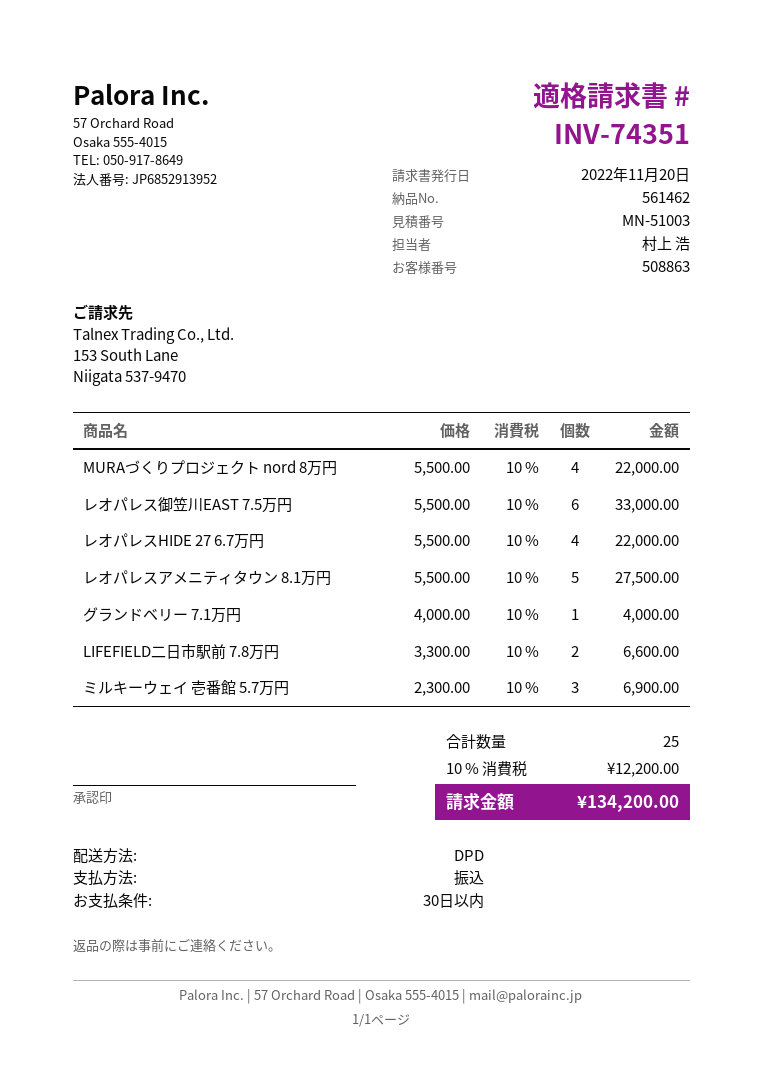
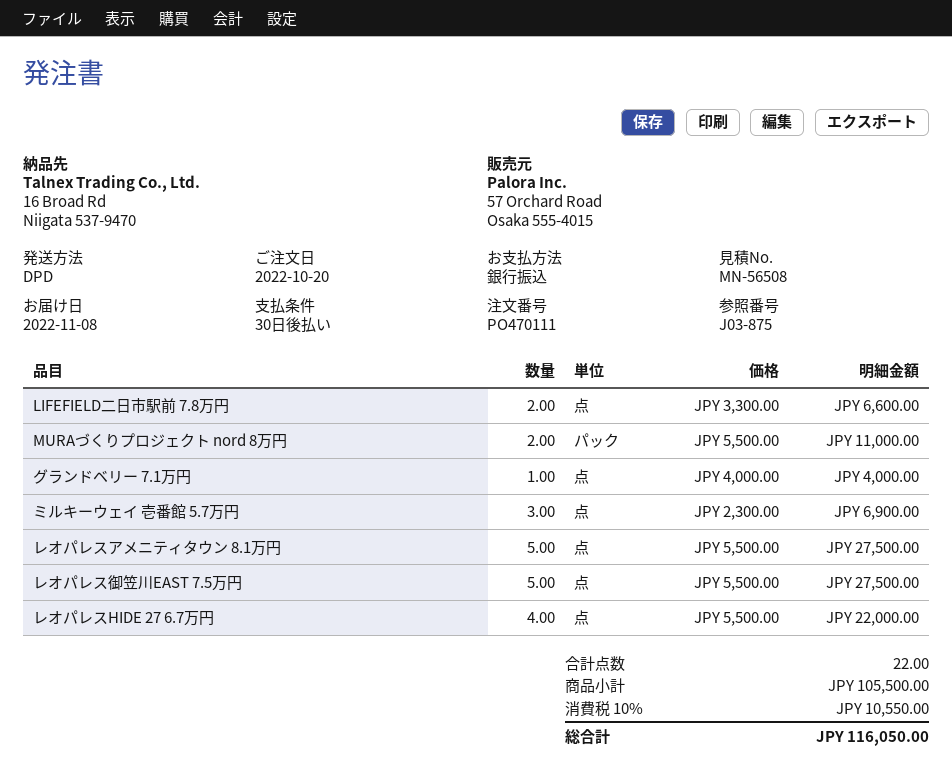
quote number: MN-51003 -> MN-56508
MURAづくりプロジェクト nord 8万円: 4 x 5500.00 = 22000.00 -> 2 x 5500.00 = 11000.00
レオパレス御笠川EAST 7.5万円: 6 x 5500.00 = 33000.00 -> 5 x 5500.00 = 27500.00
total quantity: 25 -> 22
tax: 10% = 12200.00 -> 10% = 10550.00
total: 134200.00 -> 116050.00

